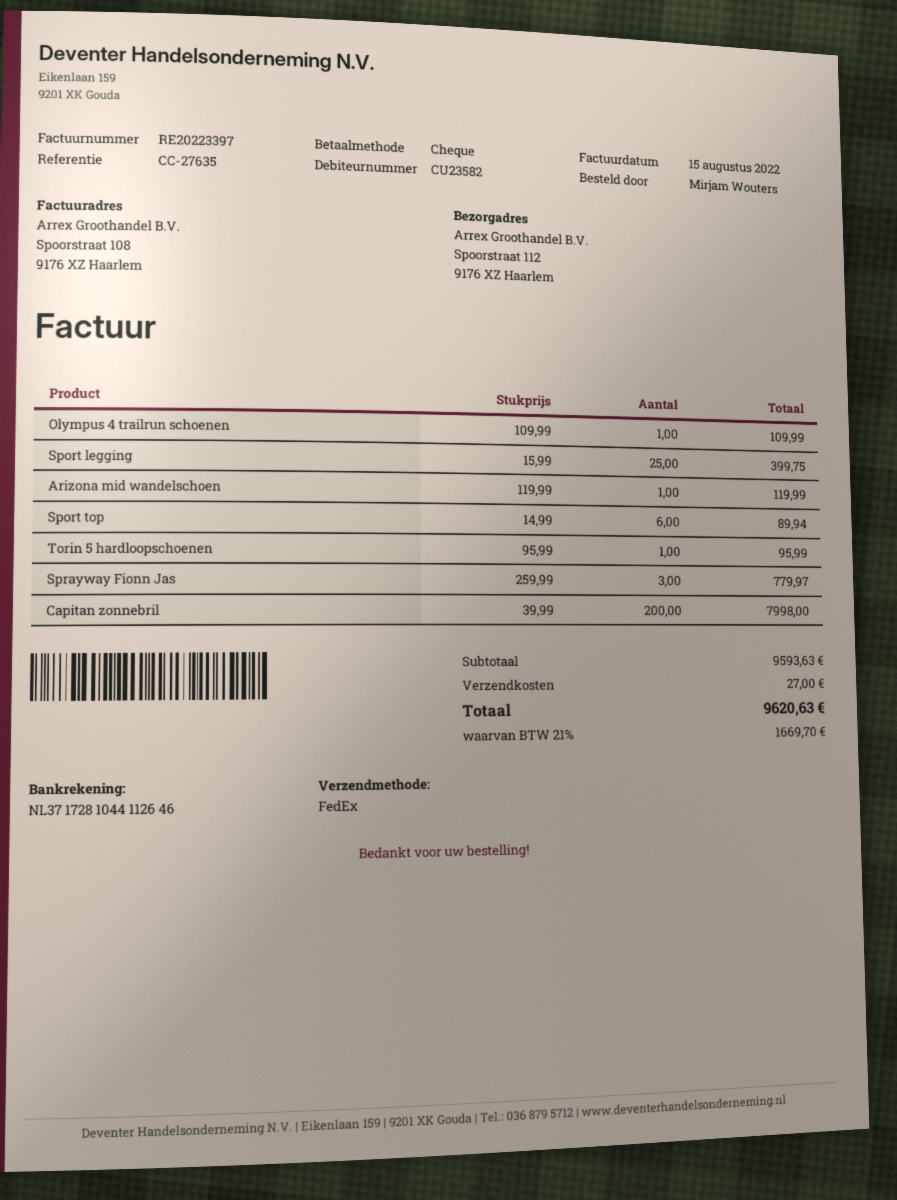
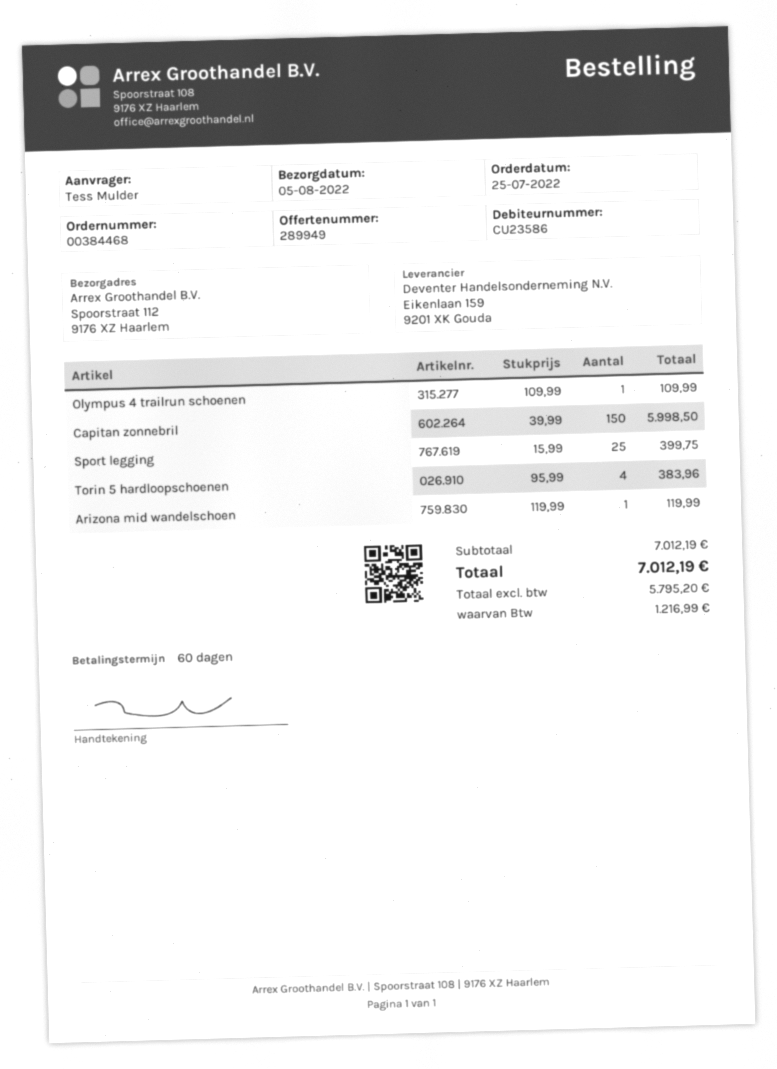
customer number: CU23582 -> CU23586
ordered by: Mirjam Wouters -> Tess Mulder
Sport top: 6 x 14.99 = 89.94 -> none
Torin 5 hardloopschoenen: 1 x 95.99 = 95.99 -> 4 x 95.99 = 383.96
Sprayway Fionn Jas: 3 x 259.99 = 779.97 -> none
Capitan zonnebril: 200 x 39.99 = 7998.00 -> 150 x 39.99 = 5998.50
subtotal: 9593.63 -> 7012.19
shipping: 27.00 -> none
tax: 1669.70 -> 1216.99
total: 9620.63 -> 7012.19

